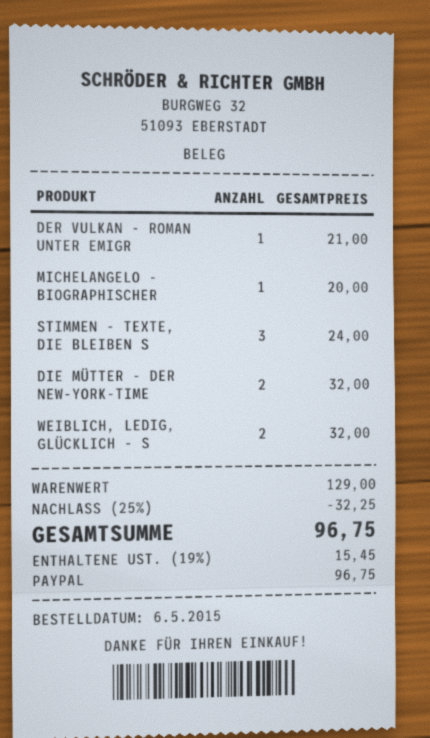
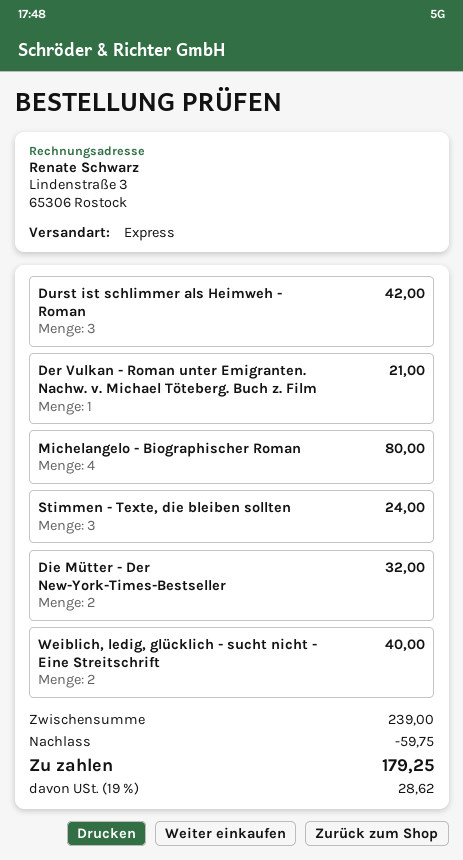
MICHELANGELO - BIOGRAPHISCHER: 1 for 20.00 -> 4 for 80.00
WEIBLICH, LEDIG, GLÜCKLICH - S: 2 for 32.00 -> 2 for 40.00
Durst ist schlimmer als Heimweh - Roman: none -> 3 for 42.00
subtotal: 129.00 -> 239.00
discount: 32.25 -> 59.75
tax: 19% = 15.45 -> 19% = 28.62
total: 96.75 -> 179.25

